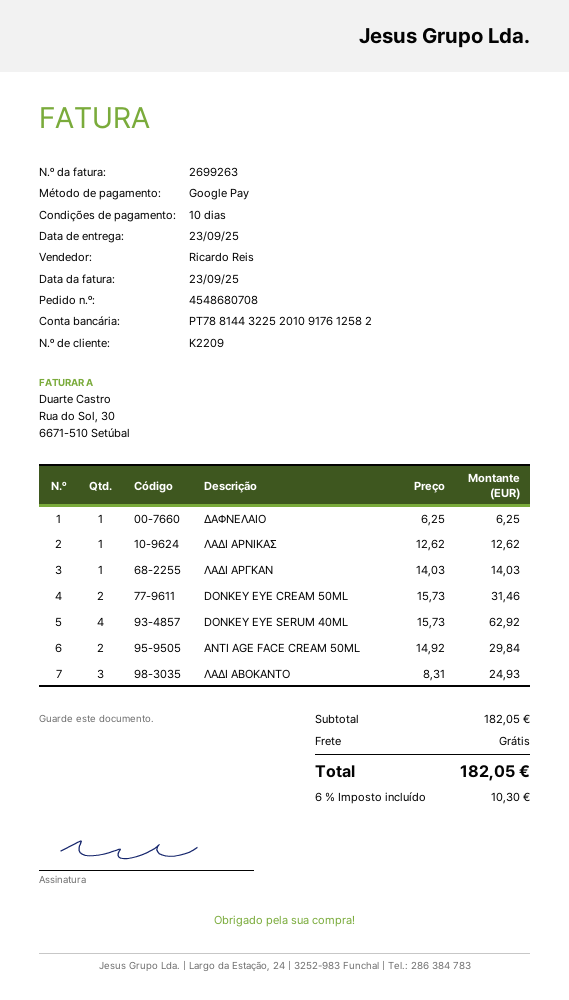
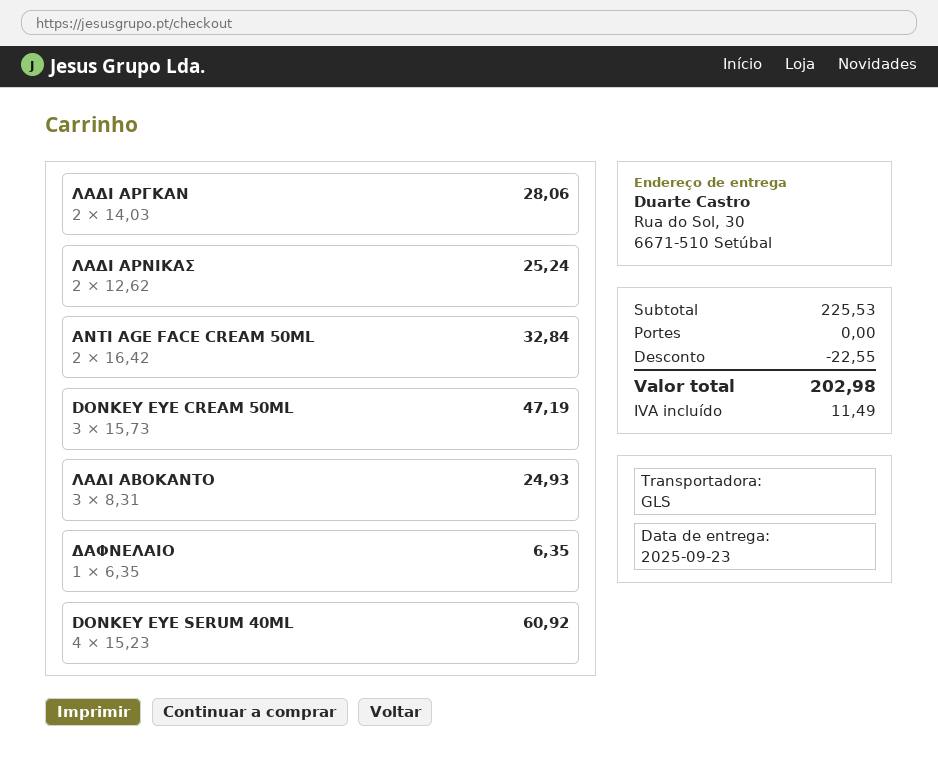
ΔΑΦΝΕΛΑΙΟ: 1 x 6.25 = 6.25 -> 1 x 6.35 = 6.35
ΛΑΔΙ ΑΡΝΙΚΑΣ: 1 x 12.62 = 12.62 -> 2 x 12.62 = 25.24
ΛΑΔΙ ΑΡΓΚΑΝ: 1 x 14.03 = 14.03 -> 2 x 14.03 = 28.06
DONKEY EYE CREAM 50ML: 2 x 15.73 = 31.46 -> 3 x 15.73 = 47.19
DONKEY EYE SERUM 40ML: 4 x 15.73 = 62.92 -> 4 x 15.23 = 60.92
ANTI AGE FACE CREAM 50ML: 2 x 14.92 = 29.84 -> 2 x 16.42 = 32.84
subtotal: 182.05 -> 225.53
discount: none -> 22.55
tax: 10.30 -> 11.49
total: 182.05 -> 202.98

